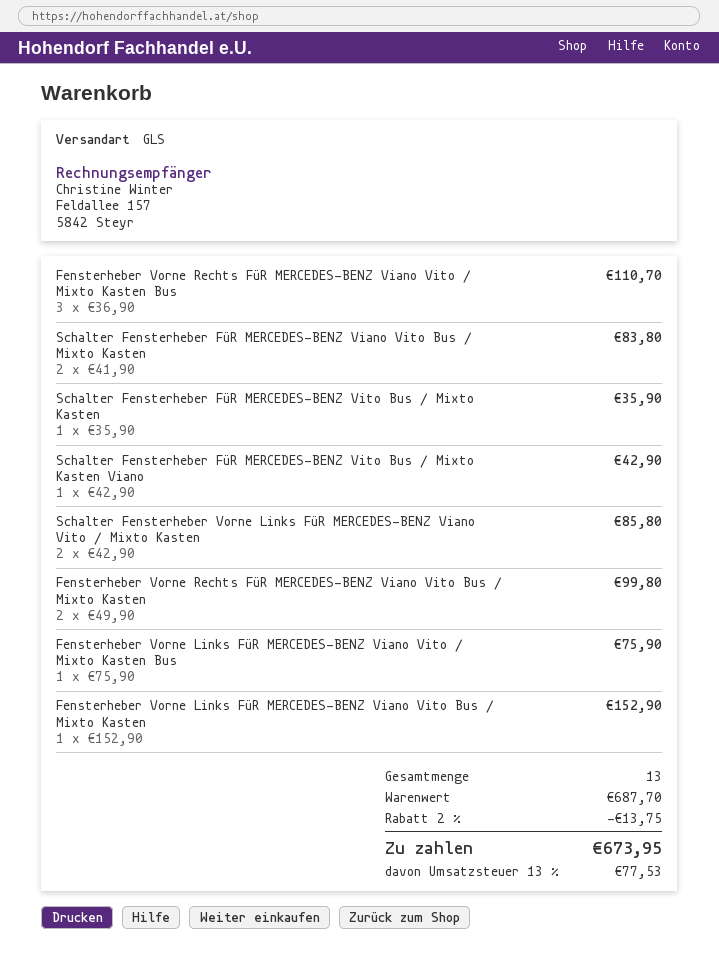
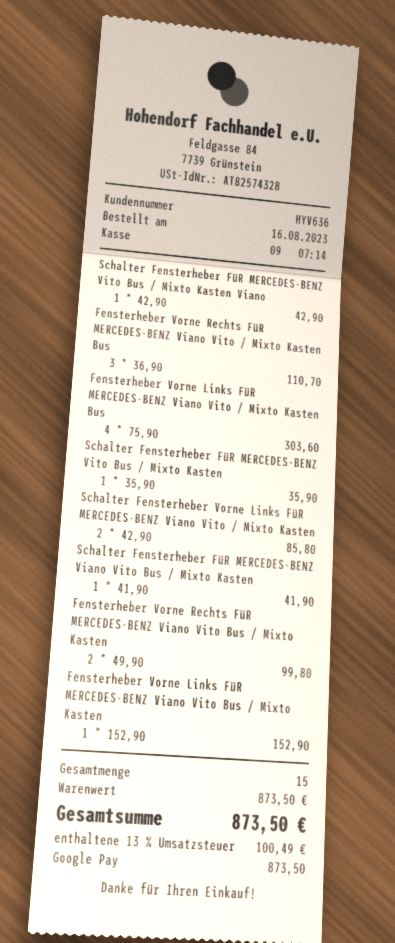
Schalter Fensterheber FüR MERCEDES-BENZ Viano Vito Bus / Mixto Kasten: 2 x 41.90 = 83.80 -> 1 x 41.90 = 41.90
Fensterheber Vorne Links FüR MERCEDES-BENZ Viano Vito / Mixto Kasten Bus: 1 x 75.90 = 75.90 -> 4 x 75.90 = 303.60
total quantity: 13 -> 15
subtotal: 687.70 -> 873.50
discount: 2% = 13.75 -> none
tax: 13% = 77.53 -> 13% = 100.49
total: 673.95 -> 873.50

